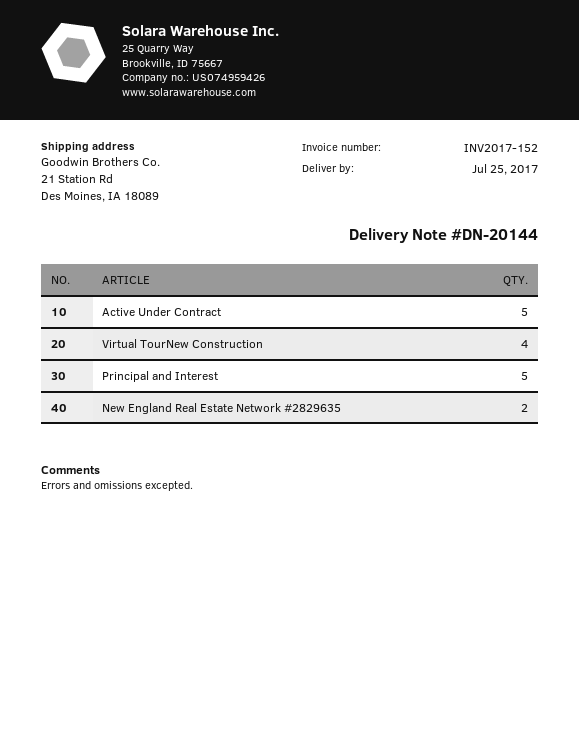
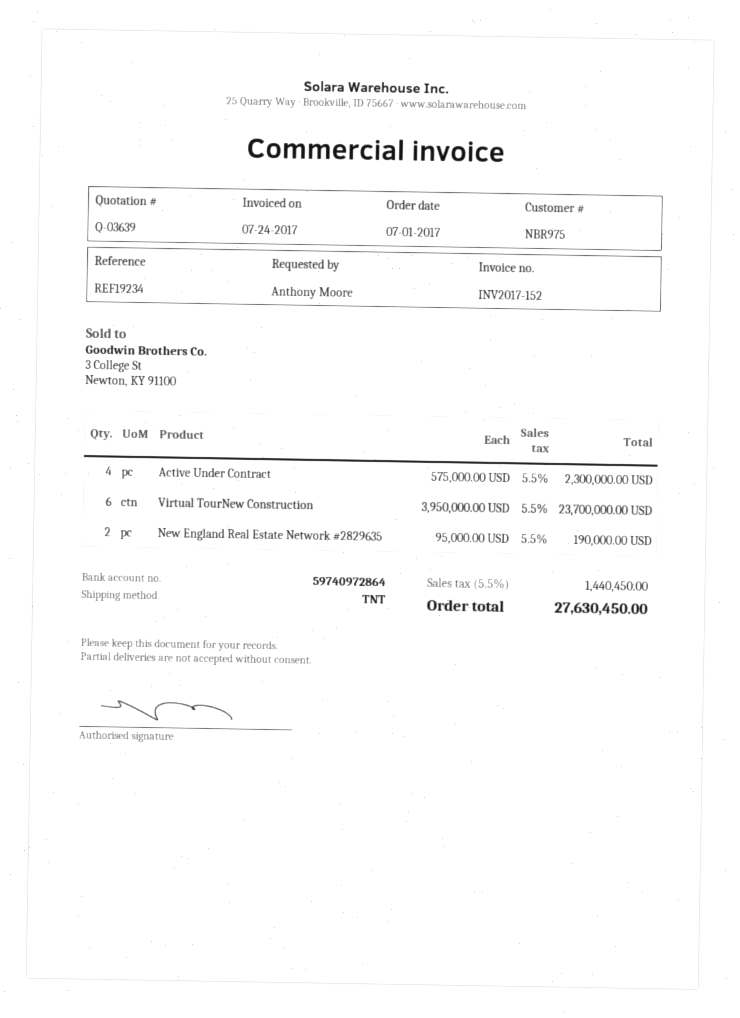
Active Under Contract: 5 -> 4
Virtual TourNew Construction: 4 -> 6
Principal and Interest: 5 -> none

